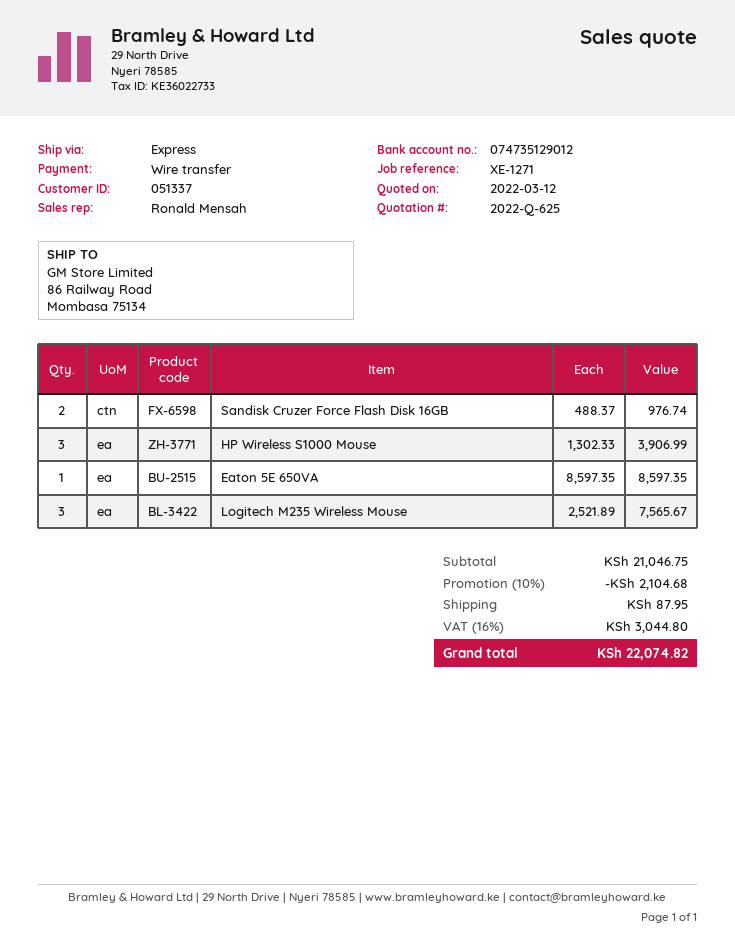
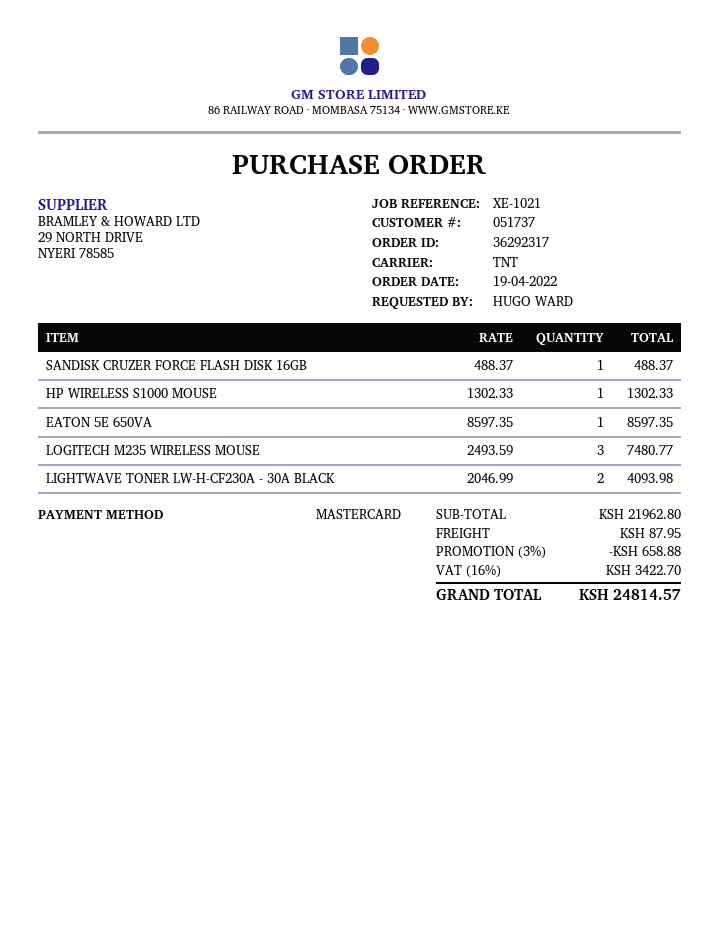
customer number: 051337 -> 051737
reference: XE-1271 -> XE-1021
payment method: bank transfer -> Mastercard
shipping method: express -> TNT
Sandisk Cruzer Force Flash Disk 16GB: 2 x 488.37 = 976.74 -> 1 x 488.37 = 488.37
HP Wireless S1000 Mouse: 3 x 1302.33 = 3906.99 -> 1 x 1302.33 = 1302.33
Logitech M235 Wireless Mouse: 3 x 2521.89 = 7565.67 -> 3 x 2493.59 = 7480.77
LIGHTWAVE TONER LW-H-CF230A - 30A BLACK: none -> 2 x 2046.99 = 4093.98
subtotal: 21046.75 -> 21962.80
discount: 10% = 2104.68 -> 3% = 658.88
tax: 16% = 3044.80 -> 16% = 3422.70
total: 22074.82 -> 24814.57

